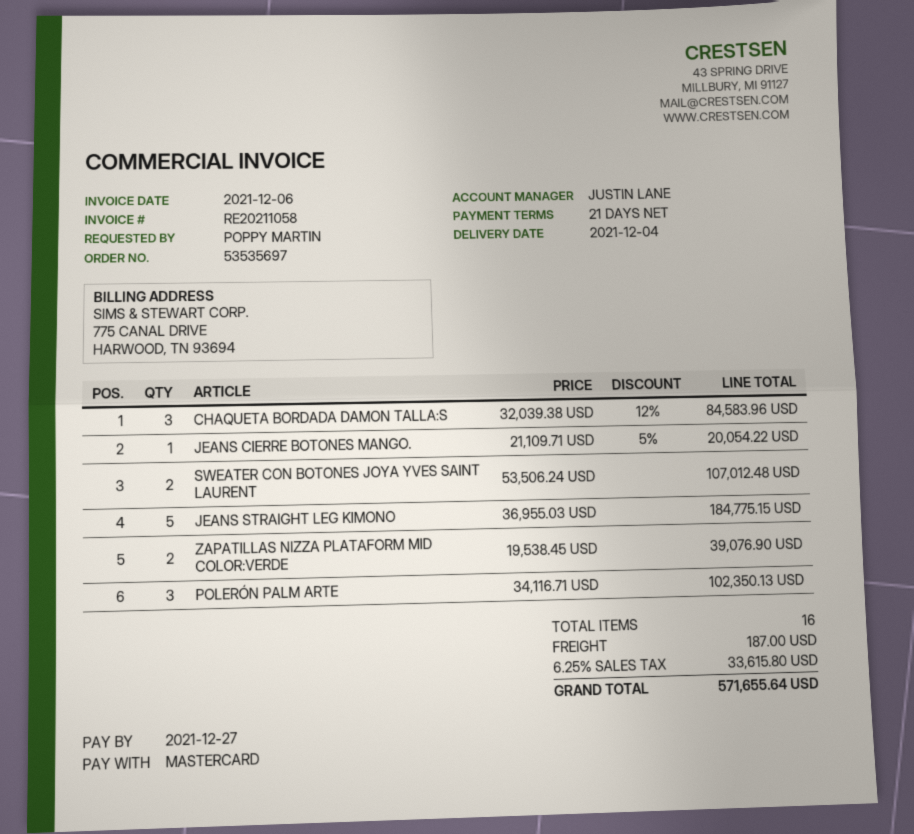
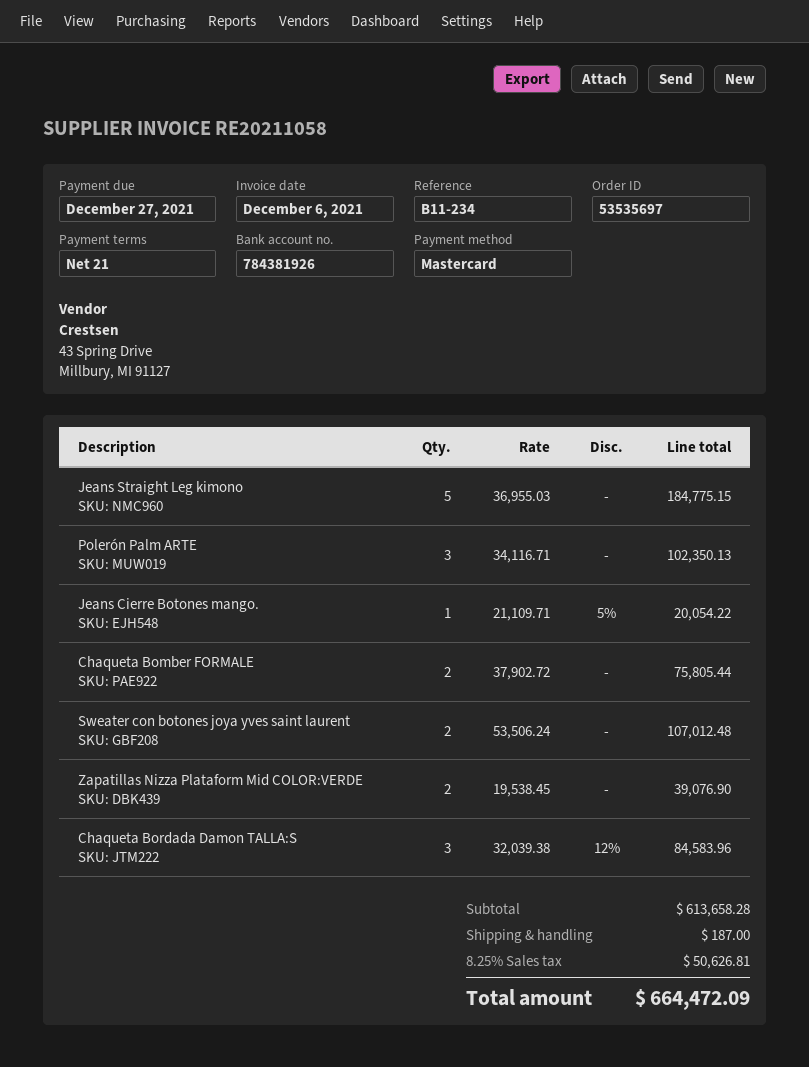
Chaqueta Bomber FORMALE: none -> 2 x 37902.72 = 75805.44
tax: 6.25% = 33615.80 -> 8.25% = 50626.81
total: 571655.64 -> 664472.09

